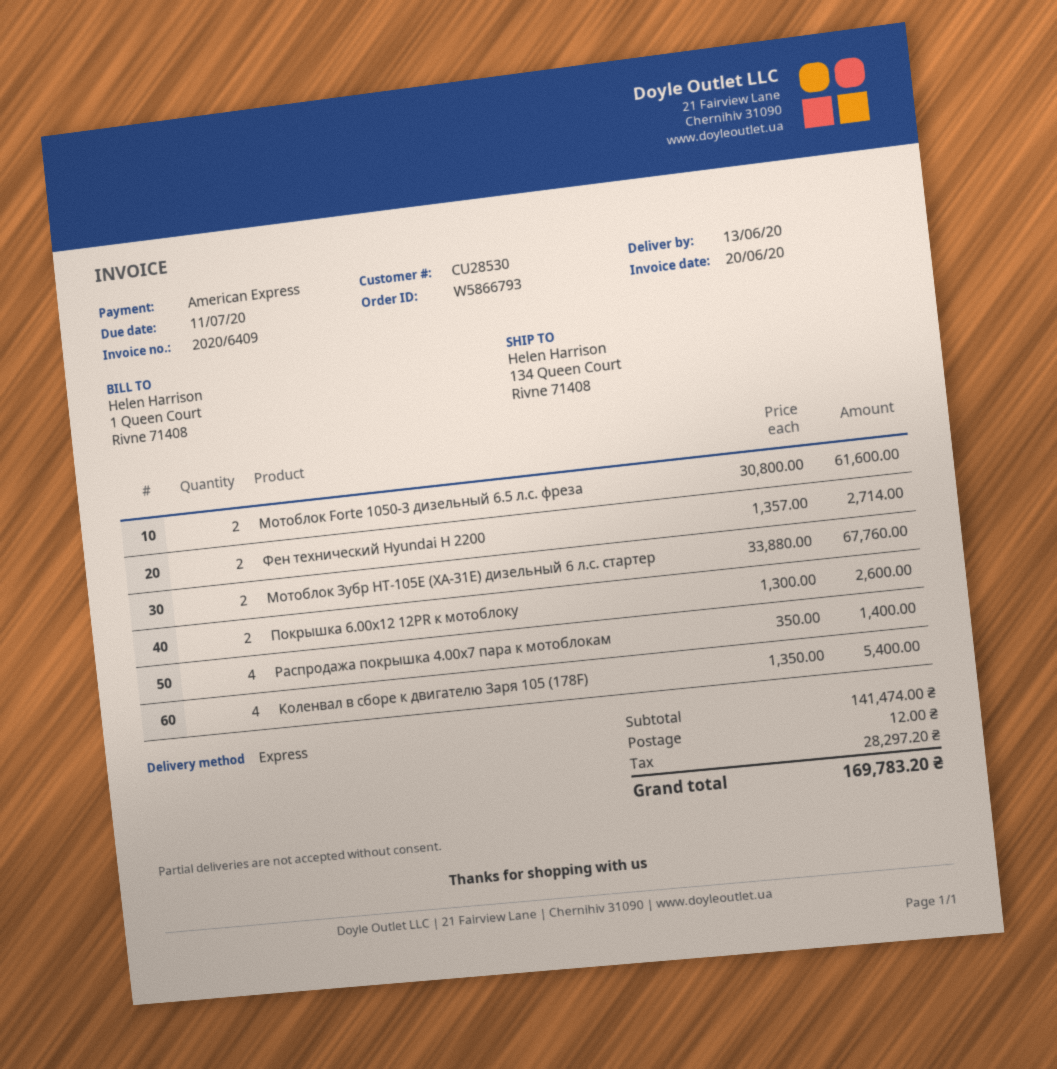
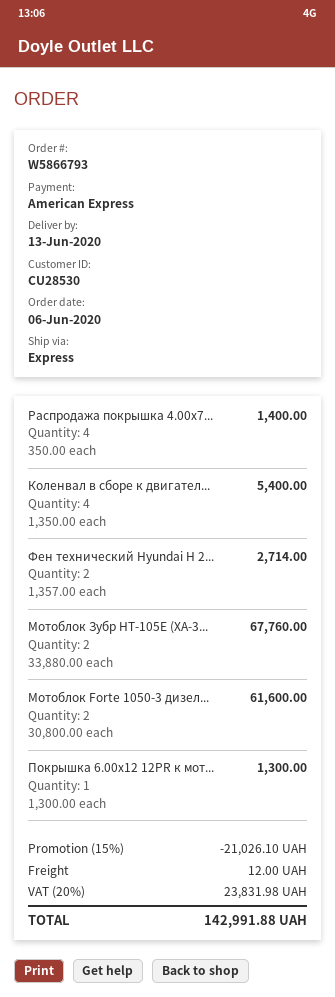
Покрышка 6.00х12 12PR к мотоблоку: 2 x 1300.00 = 2600.00 -> 1 x 1300.00 = 1300.00
discount: none -> 15% = 21026.10
tax: 28297.20 -> 23831.98
total: 169783.20 -> 142991.88

